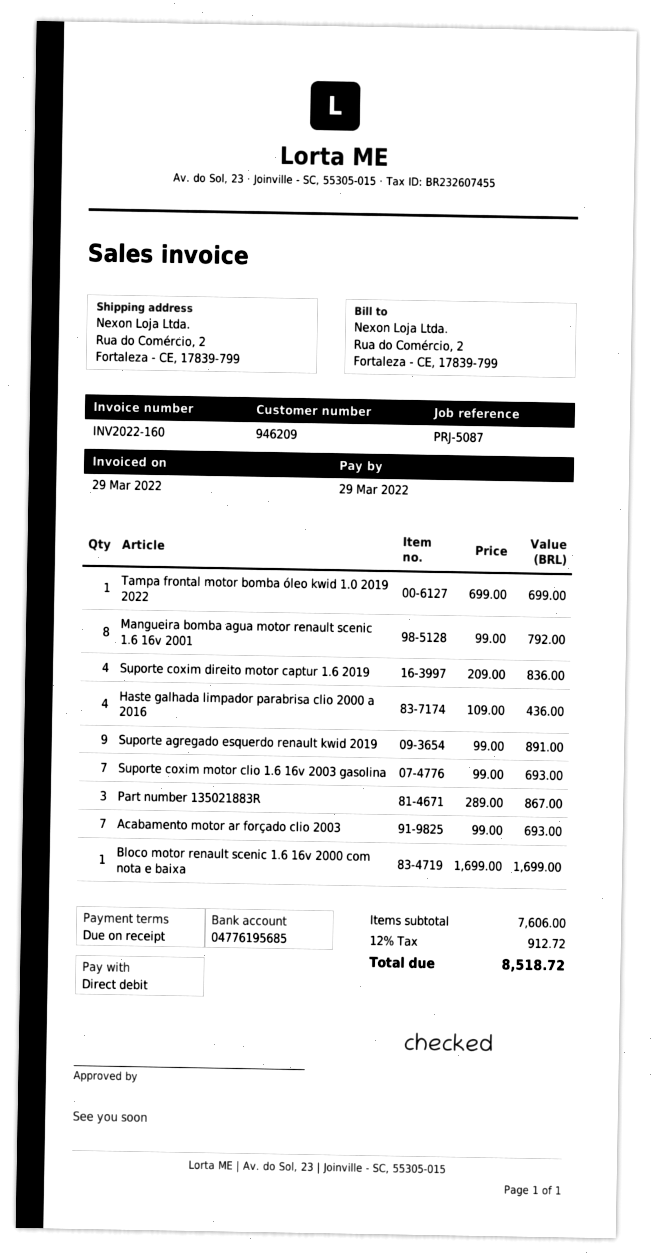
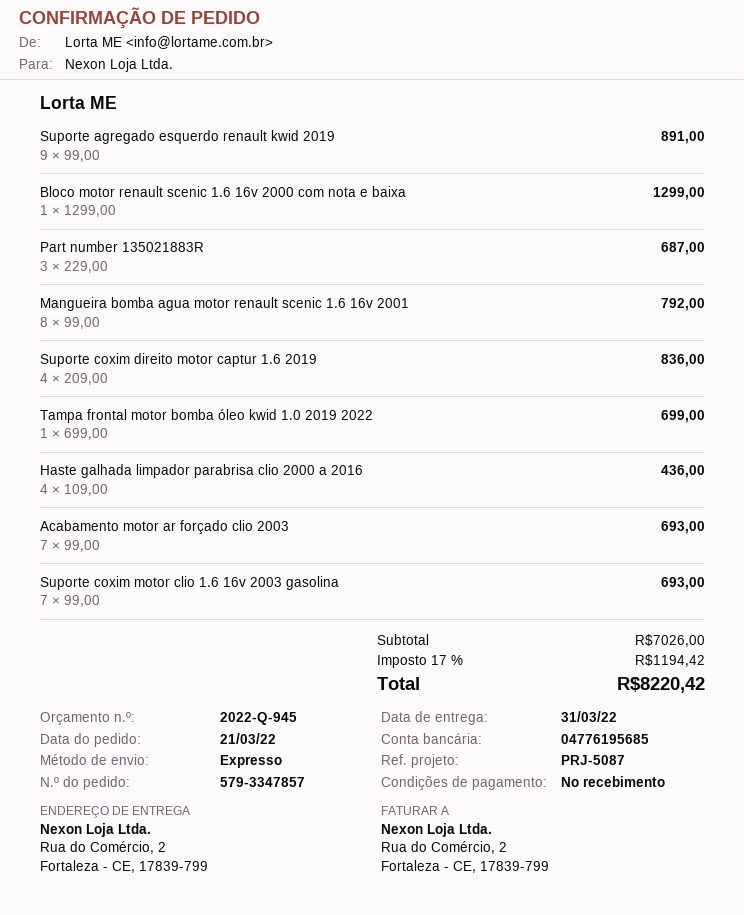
Part number 135021883R: 3 x 289.00 = 867.00 -> 3 x 229.00 = 687.00
Bloco motor renault scenic 1.6 16v 2000 com nota e baixa: 1 x 1699.00 = 1699.00 -> 1 x 1299.00 = 1299.00
subtotal: 7606.00 -> 7026.00
tax: 12% = 912.72 -> 17% = 1194.42
total: 8518.72 -> 8220.42

